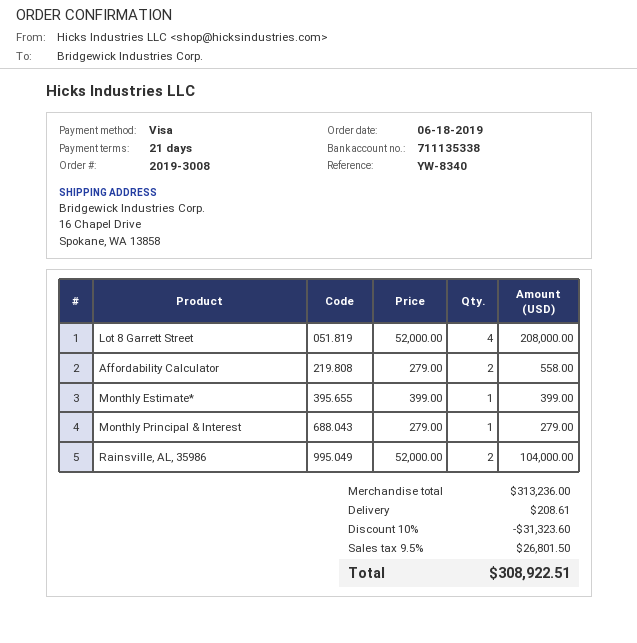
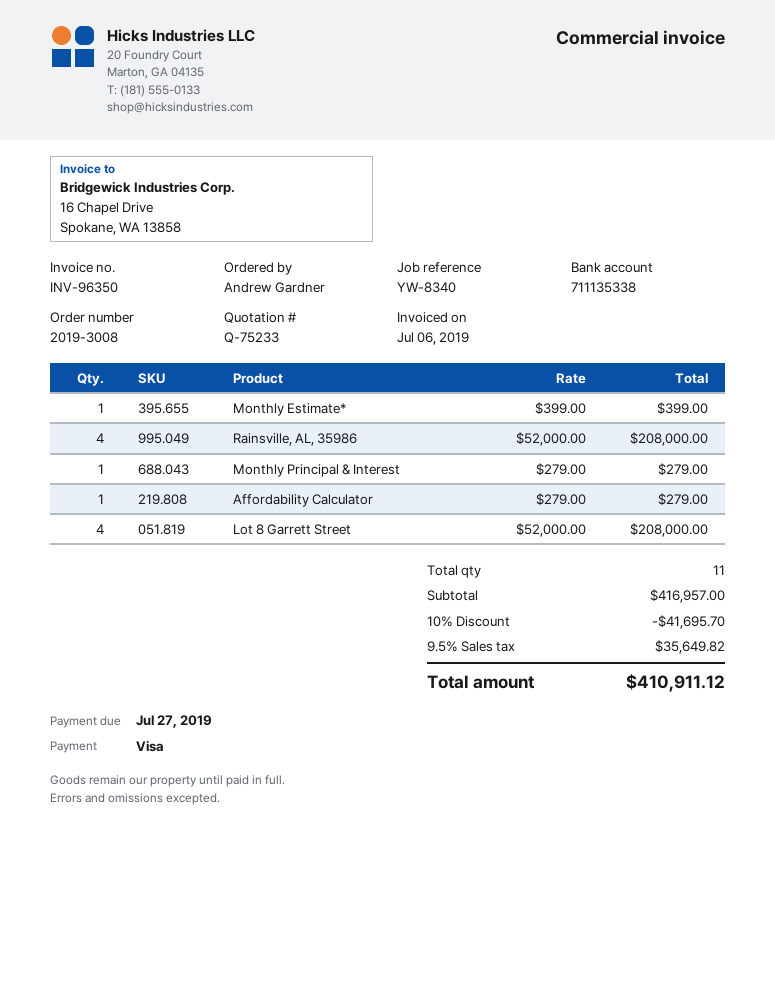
Affordability Calculator: 2 x 279.00 = 558.00 -> 1 x 279.00 = 279.00
Rainsville, AL, 35986: 2 x 52000.00 = 104000.00 -> 4 x 52000.00 = 208000.00
subtotal: 313236.00 -> 416957.00
discount: 10% = 31323.60 -> 10% = 41695.70
shipping: 208.61 -> none
tax: 9.5% = 26801.50 -> 9.5% = 35649.82
total: 308922.51 -> 410911.12

